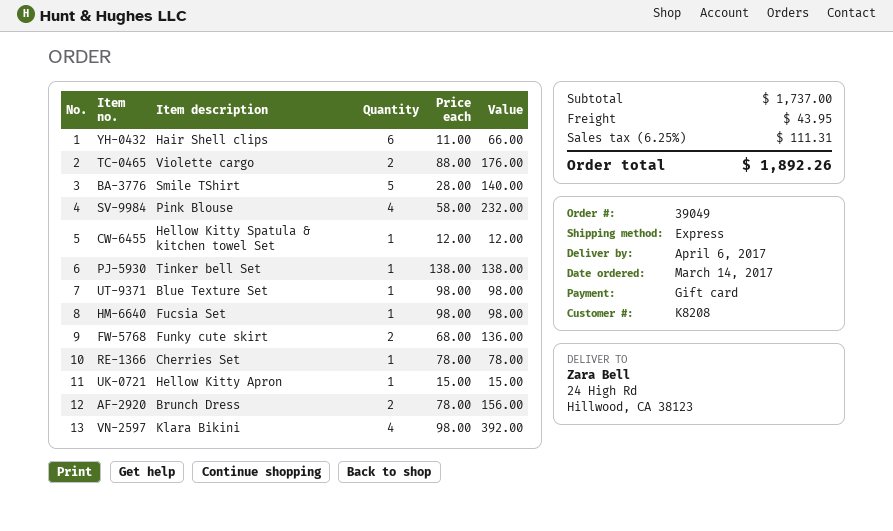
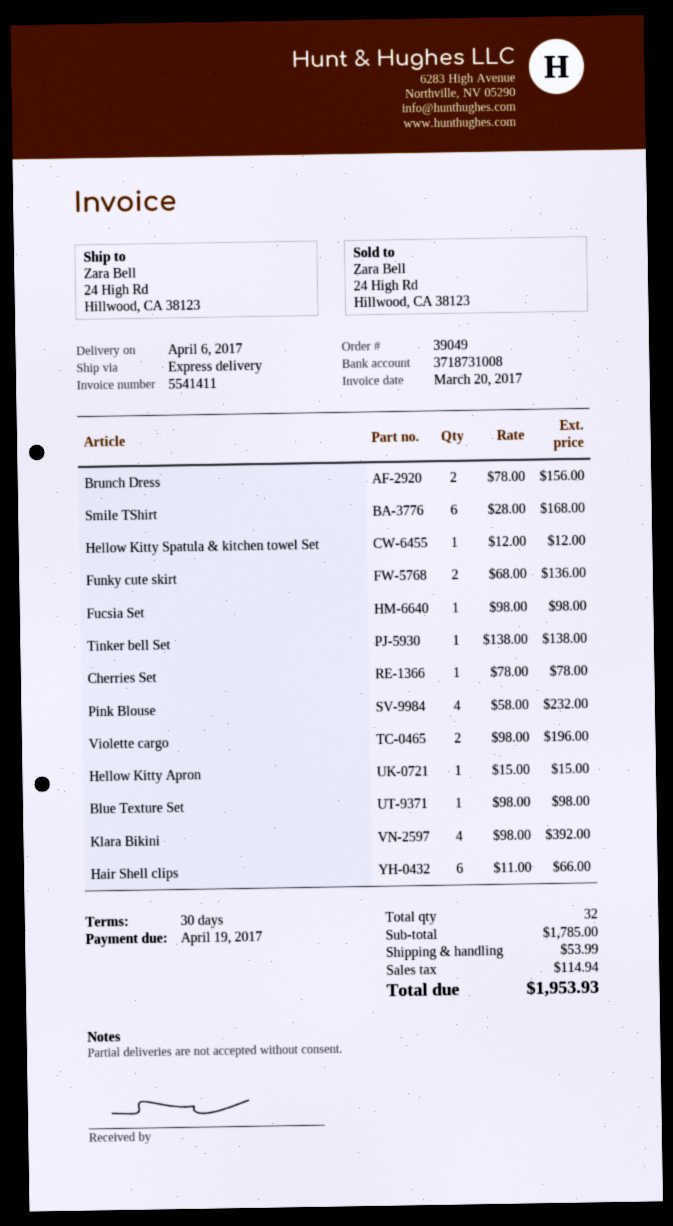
Violette cargo: 2 x 88.00 = 176.00 -> 2 x 98.00 = 196.00
Smile TShirt: 5 x 28.00 = 140.00 -> 6 x 28.00 = 168.00
subtotal: 1737.00 -> 1785.00
shipping: 43.95 -> 53.99
tax: 111.31 -> 114.94
total: 1892.26 -> 1953.93

